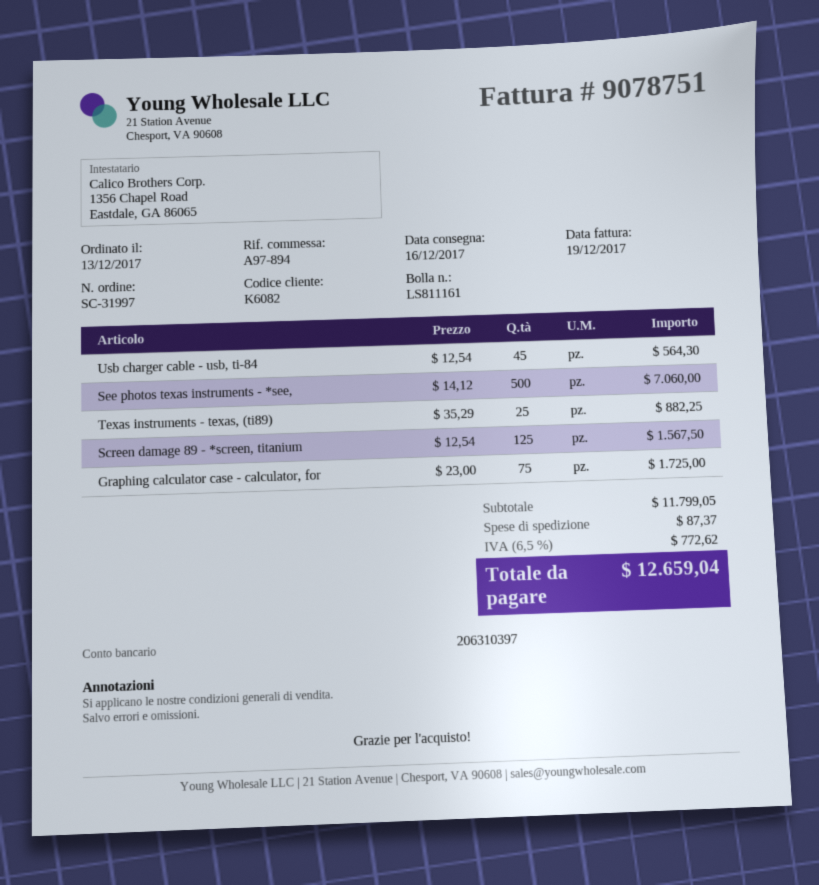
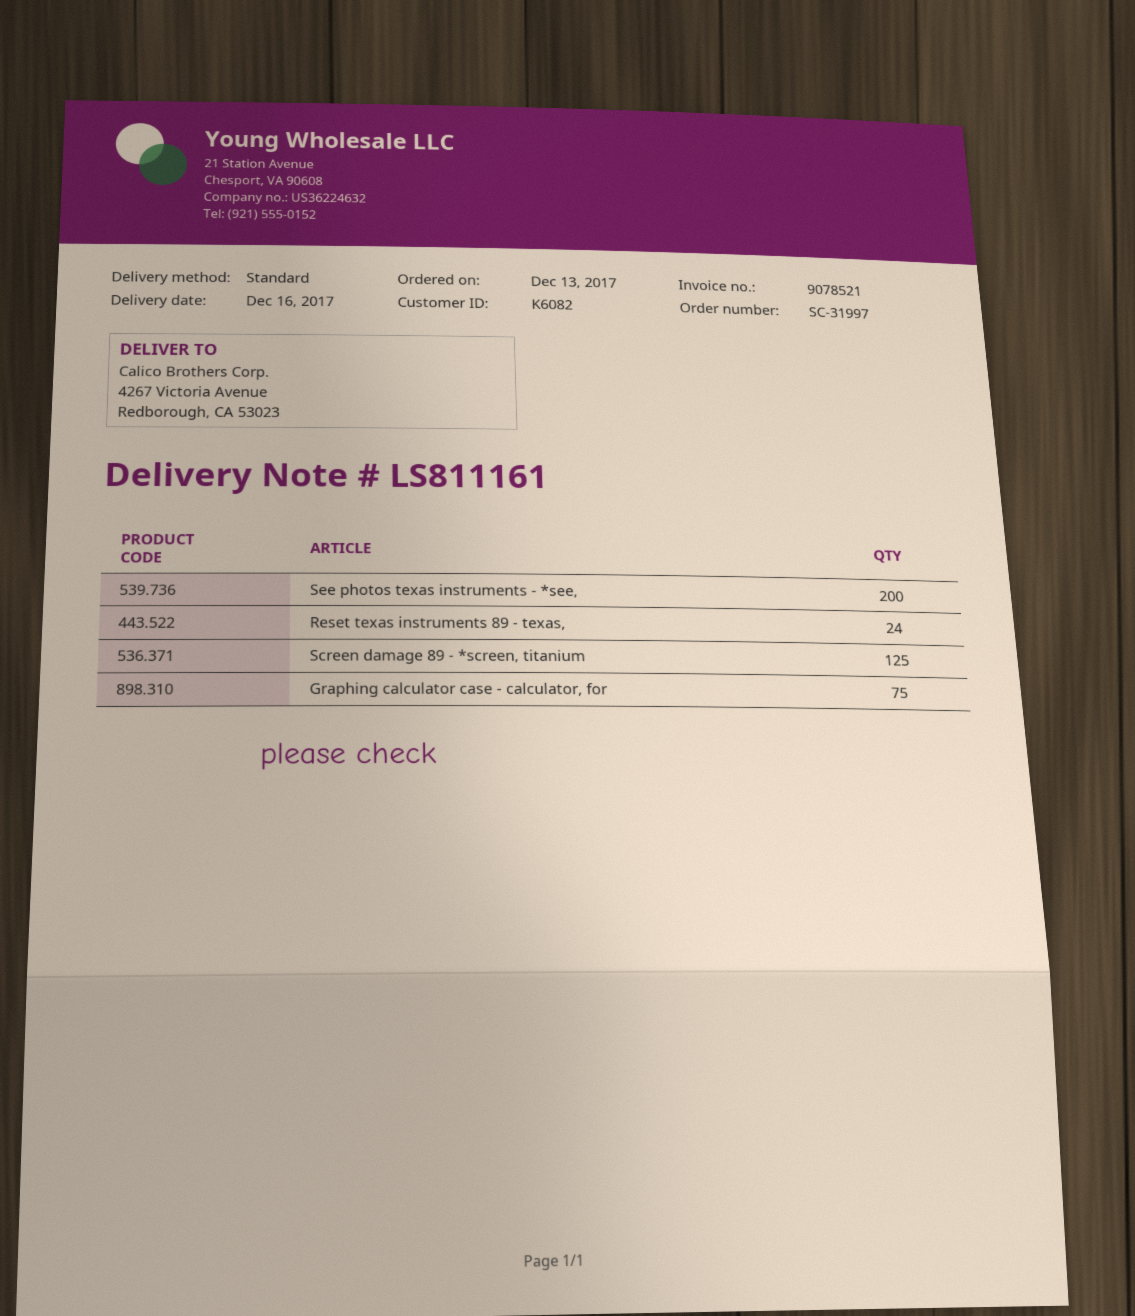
invoice number: 9078751 -> 9078521
Usb charger cable - usb, ti-84: 45 -> none
See photos texas instruments - *see,: 500 -> 200
Texas instruments - texas, (ti89): 25 -> none
Reset texas instruments 89 - texas,: none -> 24

